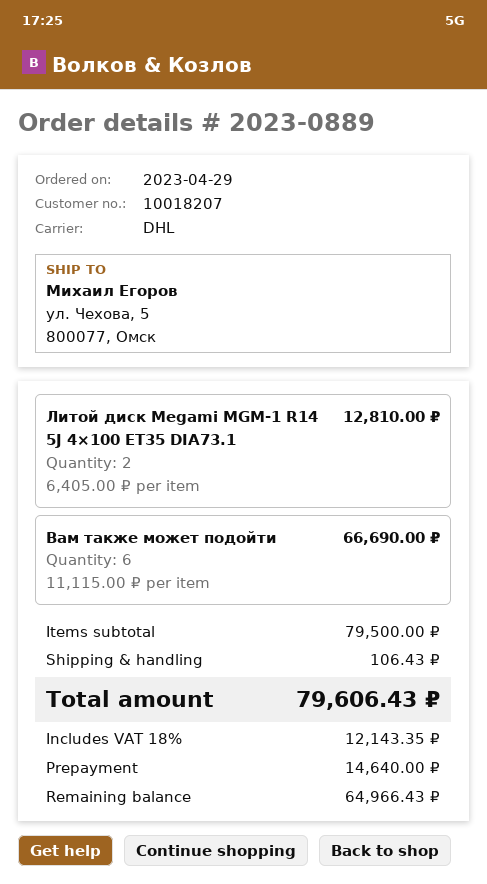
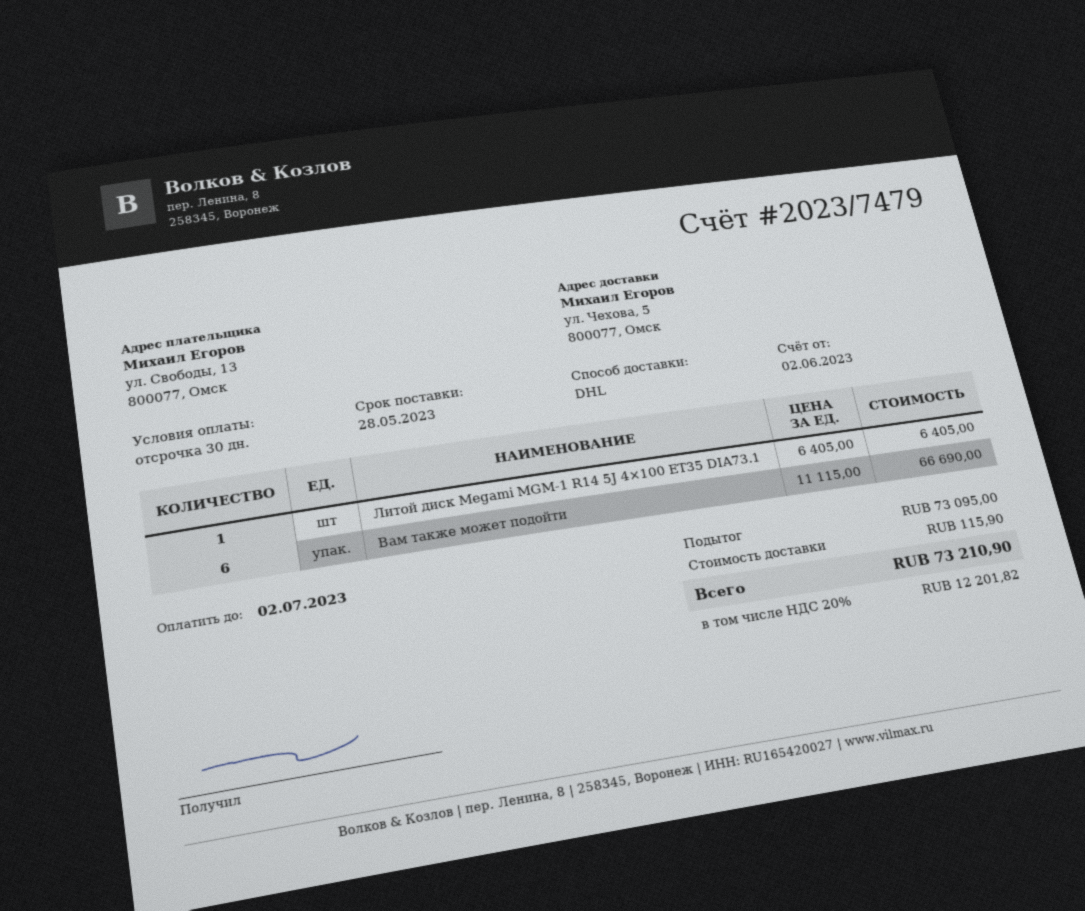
Литой диск Megami MGM-1 R14 5J 4×100 ET35 DIA73.1: 2 x 6405.00 = 12810.00 -> 1 x 6405.00 = 6405.00
subtotal: 79500.00 -> 73095.00
shipping: 106.43 -> 115.90
tax: 18% = 12143.35 -> 20% = 12201.82
total: 79606.43 -> 73210.90

